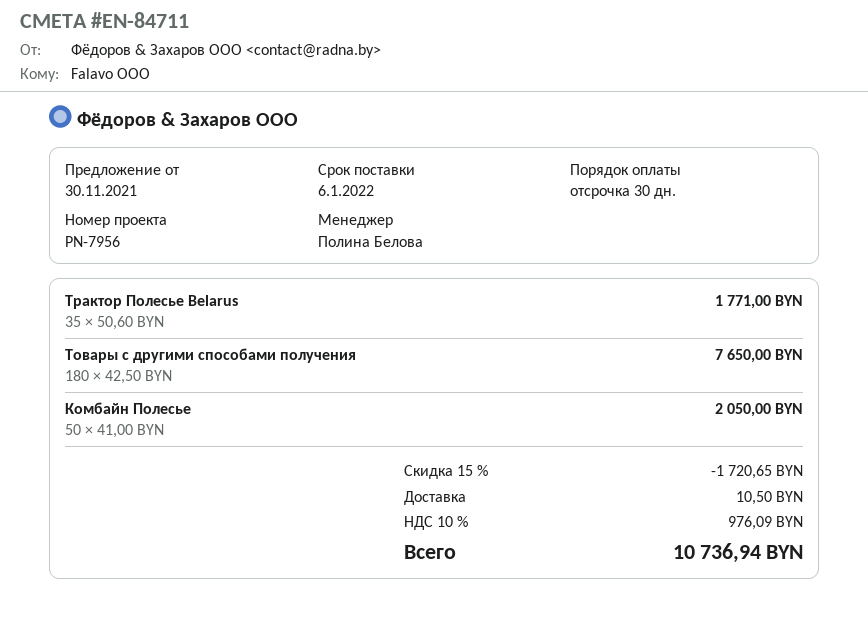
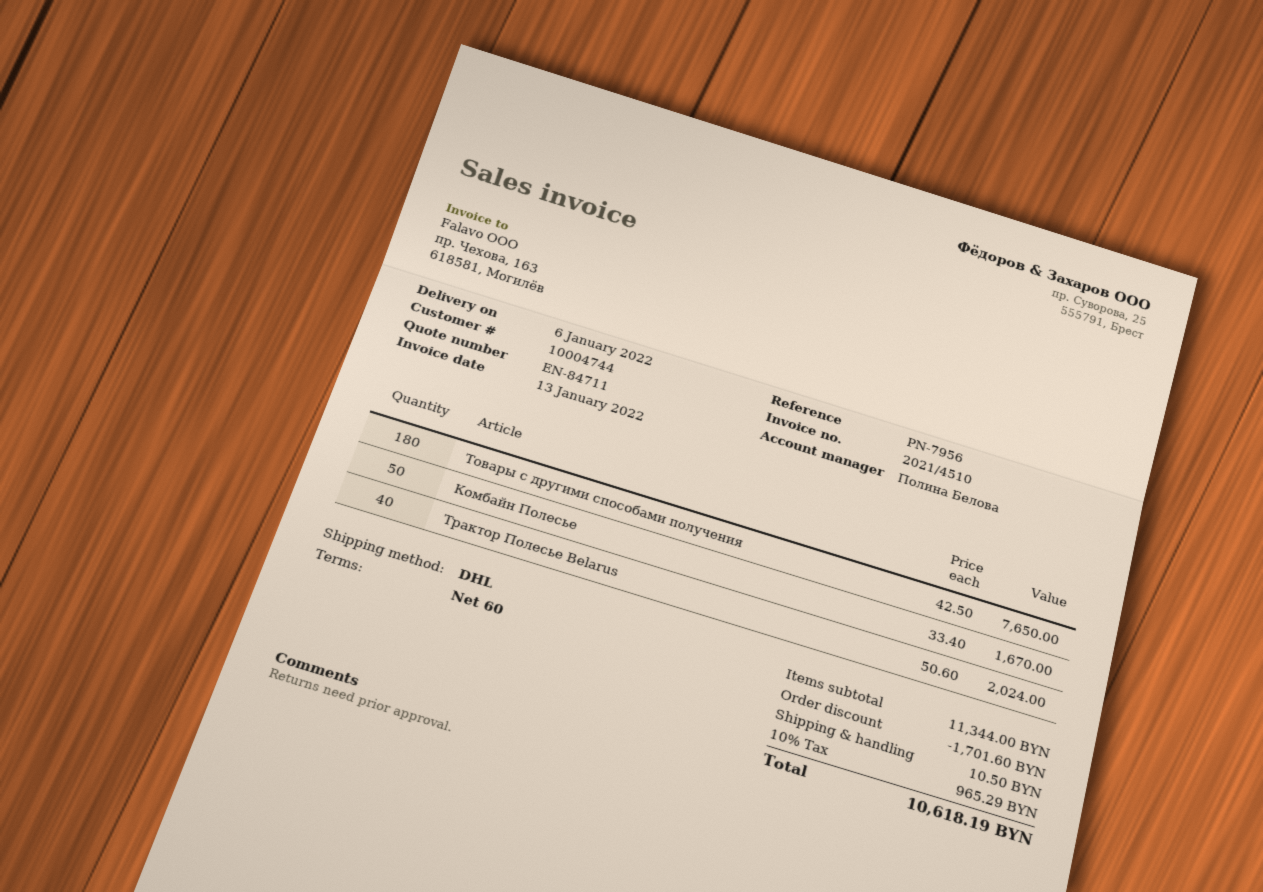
payment terms: 30 days -> 60 days
Трактор Полесье Belarus: 35 x 50.60 = 1771.00 -> 40 x 50.60 = 2024.00
Комбайн Полесье: 50 x 41.00 = 2050.00 -> 50 x 33.40 = 1670.00
discount: 1720.65 -> 1701.60
tax: 10% = 976.09 -> 10% = 965.29
total: 10736.94 -> 10618.19

